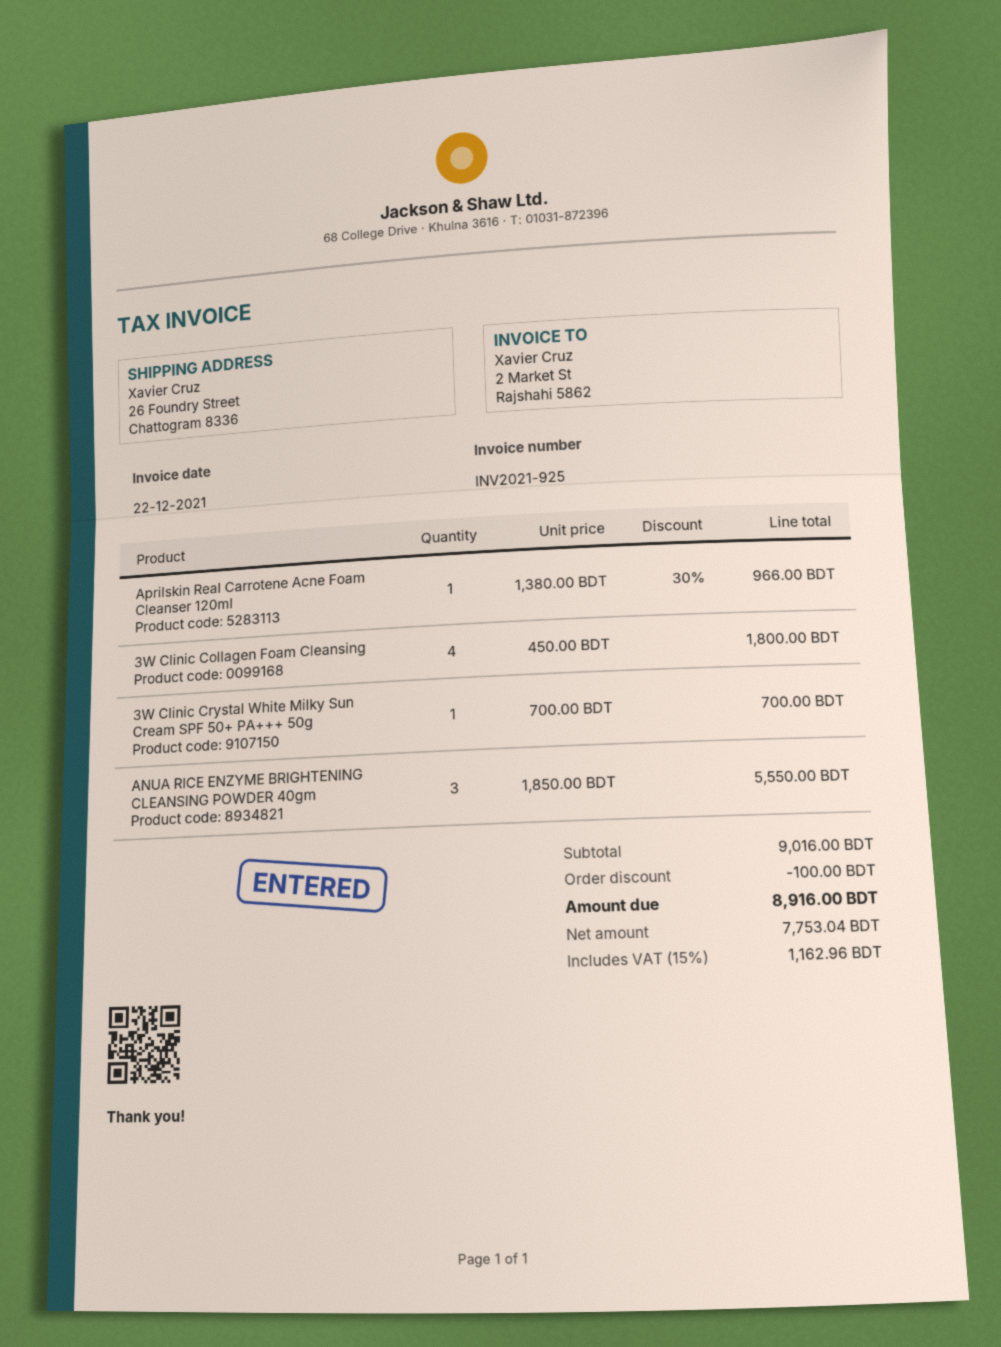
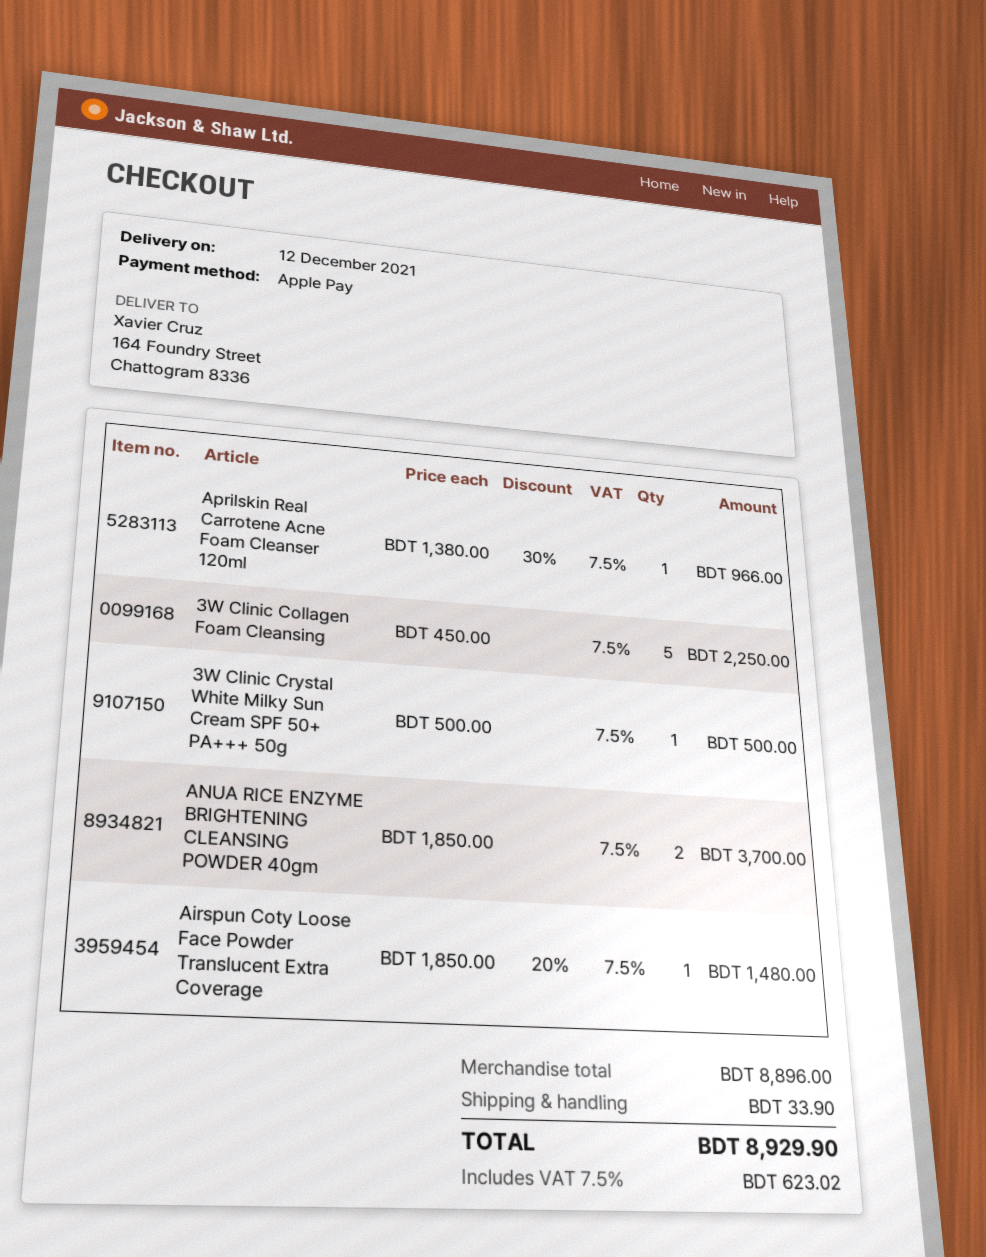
ship to: 26 Foundry Street, Chattogram 8336 -> 164 Foundry Street, Chattogram 8336
3W Clinic Collagen Foam Cleansing: 4 x 450.00 = 1800.00 -> 5 x 450.00 = 2250.00
3W Clinic Crystal White Milky Sun Cream SPF 50+ PA+++ 50g: 1 x 700.00 = 700.00 -> 1 x 500.00 = 500.00
ANUA RICE ENZYME BRIGHTENING CLEANSING POWDER 40gm: 3 x 1850.00 = 5550.00 -> 2 x 1850.00 = 3700.00
Airspun Coty Loose Face Powder Translucent Extra Coverage: none -> 1 x 1850.00 - 20% = 1480.00
subtotal: 9016.00 -> 8896.00
discount: 100.00 -> none
shipping: none -> 33.90
tax: 15% = 1162.96 -> 7.5% = 623.02
total: 8916.00 -> 8929.90

